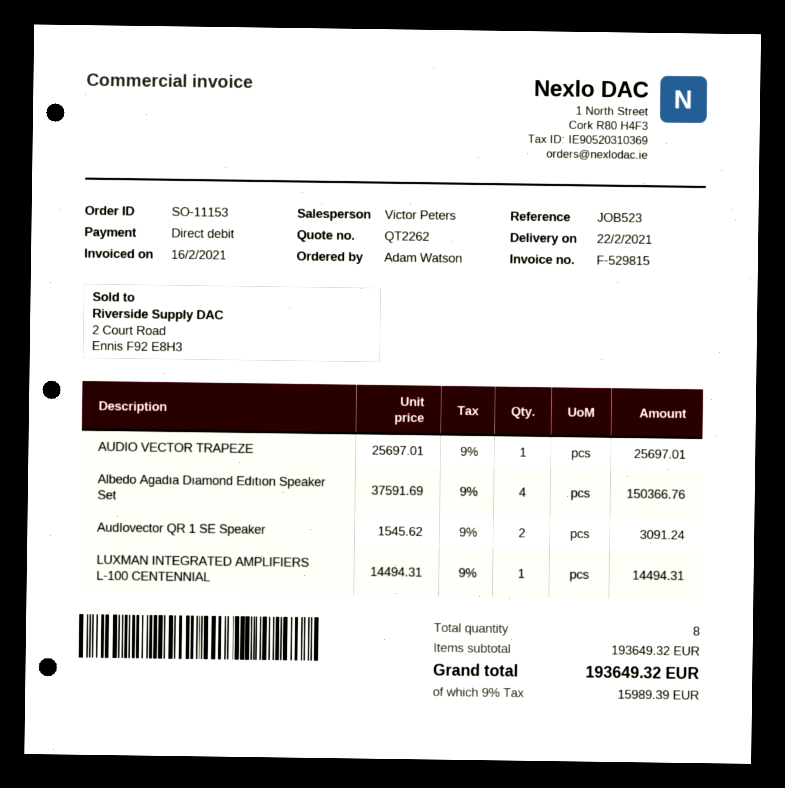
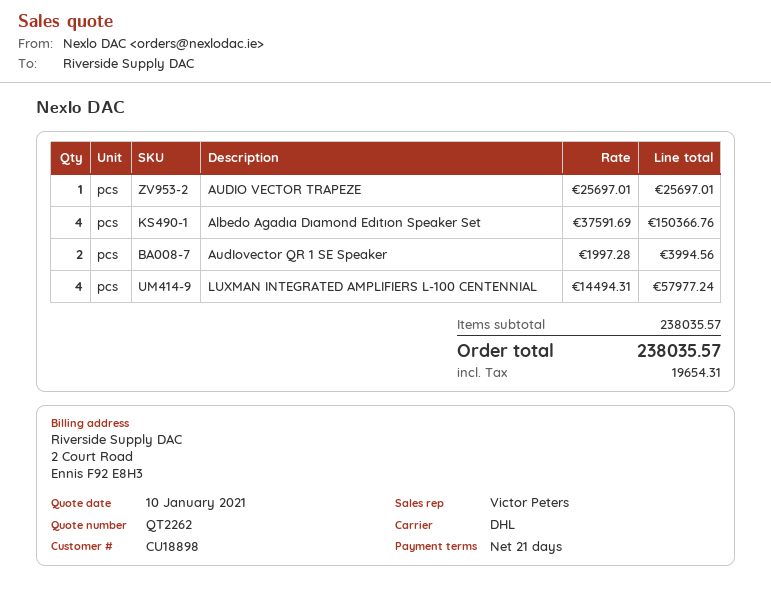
AudIovector QR 1 SE Speaker: 2 x 1545.62 = 3091.24 -> 2 x 1997.28 = 3994.56
LUXMAN INTEGRATED AMPLIFIERS L-100 CENTENNIAL: 1 x 14494.31 = 14494.31 -> 4 x 14494.31 = 57977.24
subtotal: 193649.32 -> 238035.57
tax: 15989.39 -> 19654.31
total: 193649.32 -> 238035.57

